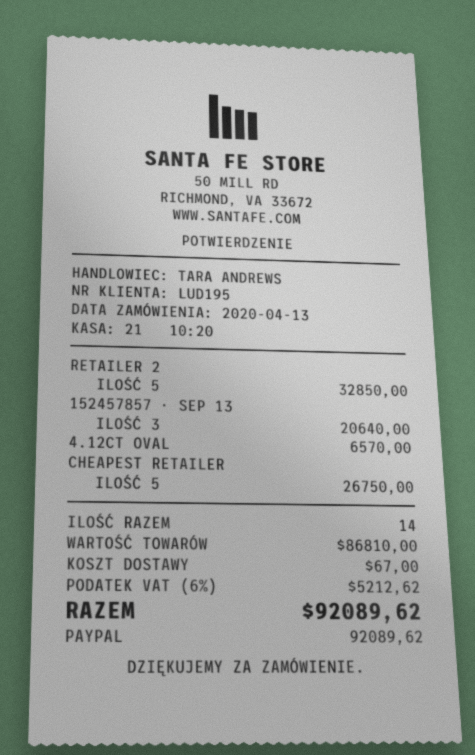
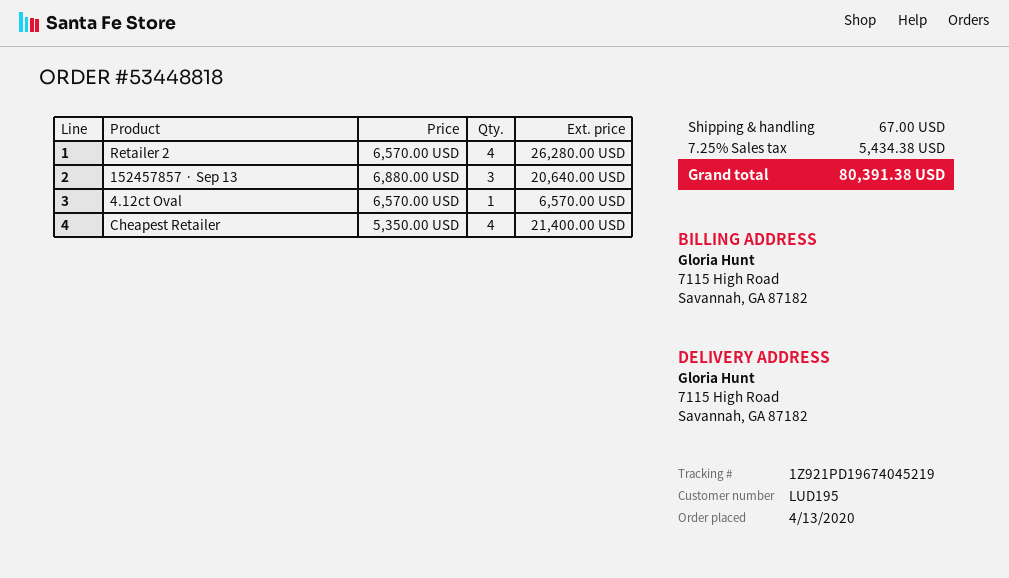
RETAILER 2: 5 for 32850.00 -> 4 for 26280.00
CHEAPEST RETAILER: 5 for 26750.00 -> 4 for 21400.00
tax: 6% = 5212.62 -> 7.25% = 5434.38
total: 92089.62 -> 80391.38

